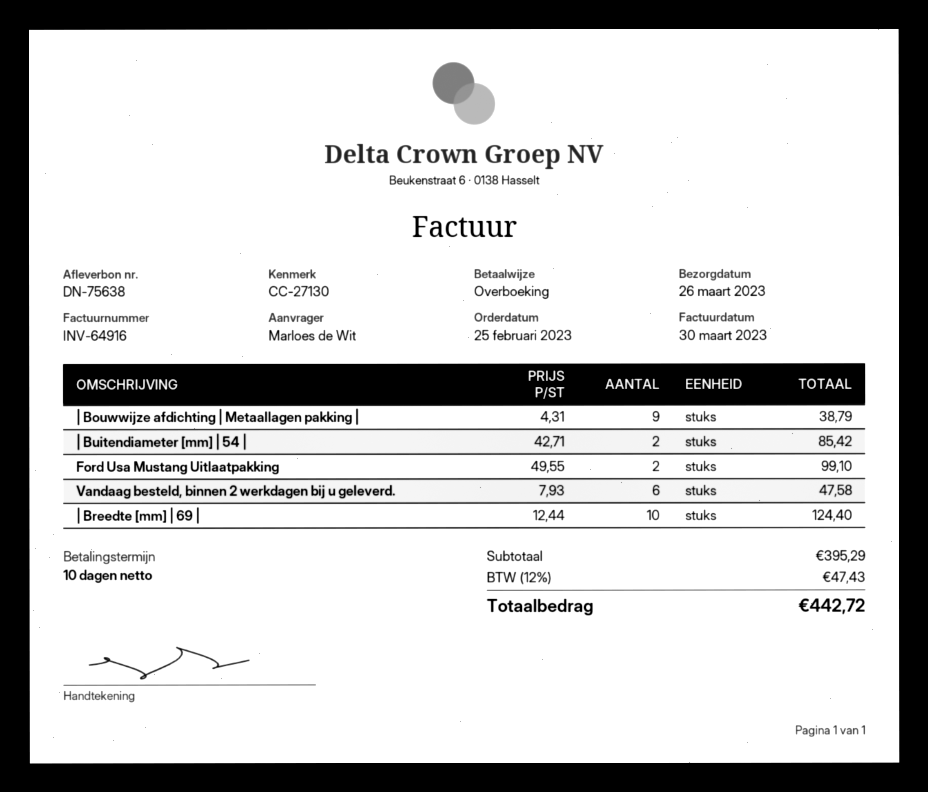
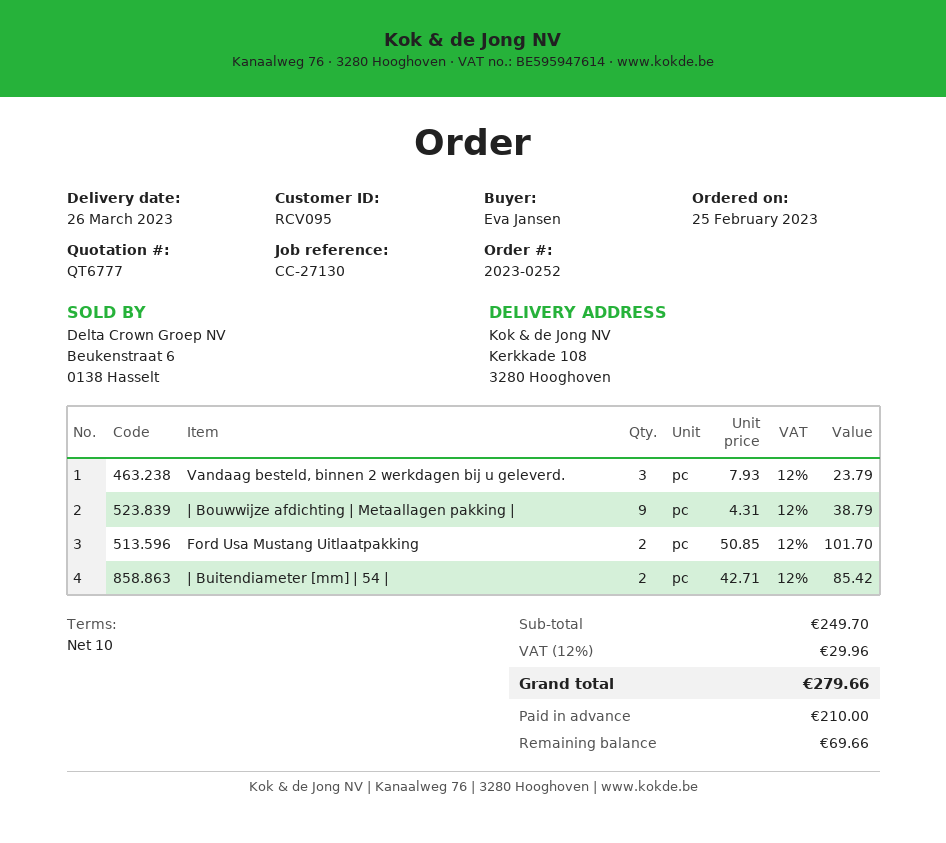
ordered by: Marloes de Wit -> Eva Jansen
Ford Usa Mustang Uitlaatpakking: 2 x 49.55 = 99.10 -> 2 x 50.85 = 101.70
Vandaag besteld, binnen 2 werkdagen bij u geleverd.: 6 x 7.93 = 47.58 -> 3 x 7.93 = 23.79
| Breedte [mm] | 69 |: 10 x 12.44 = 124.40 -> none
subtotal: 395.29 -> 249.70
tax: 12% = 47.43 -> 12% = 29.96
total: 442.72 -> 279.66

